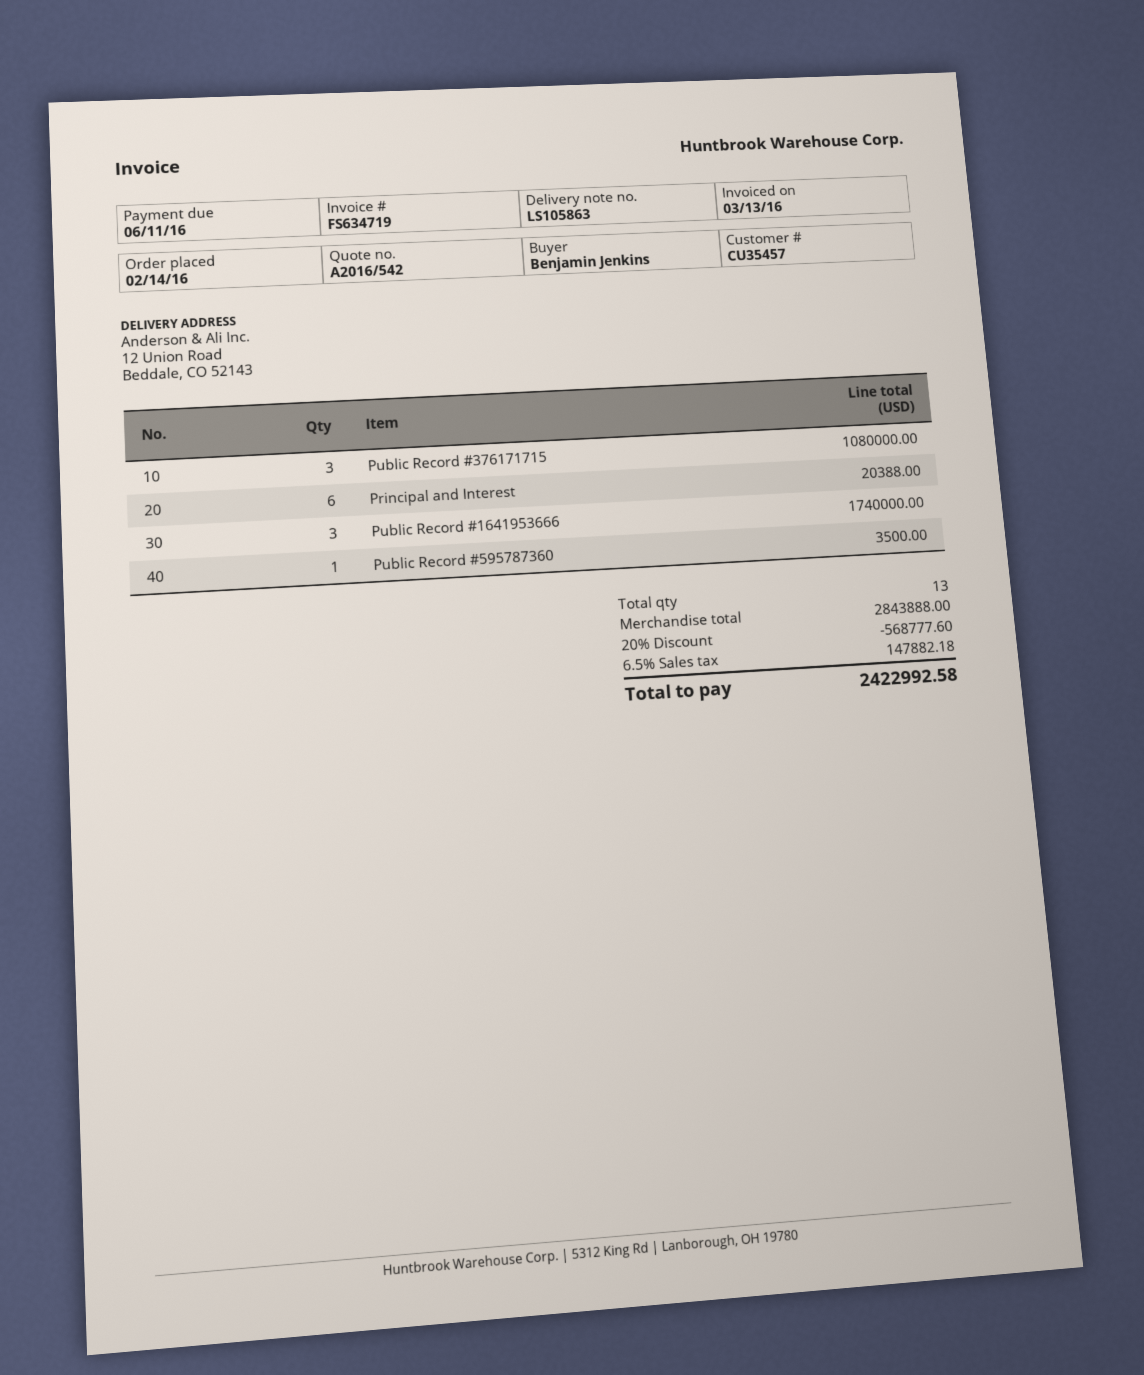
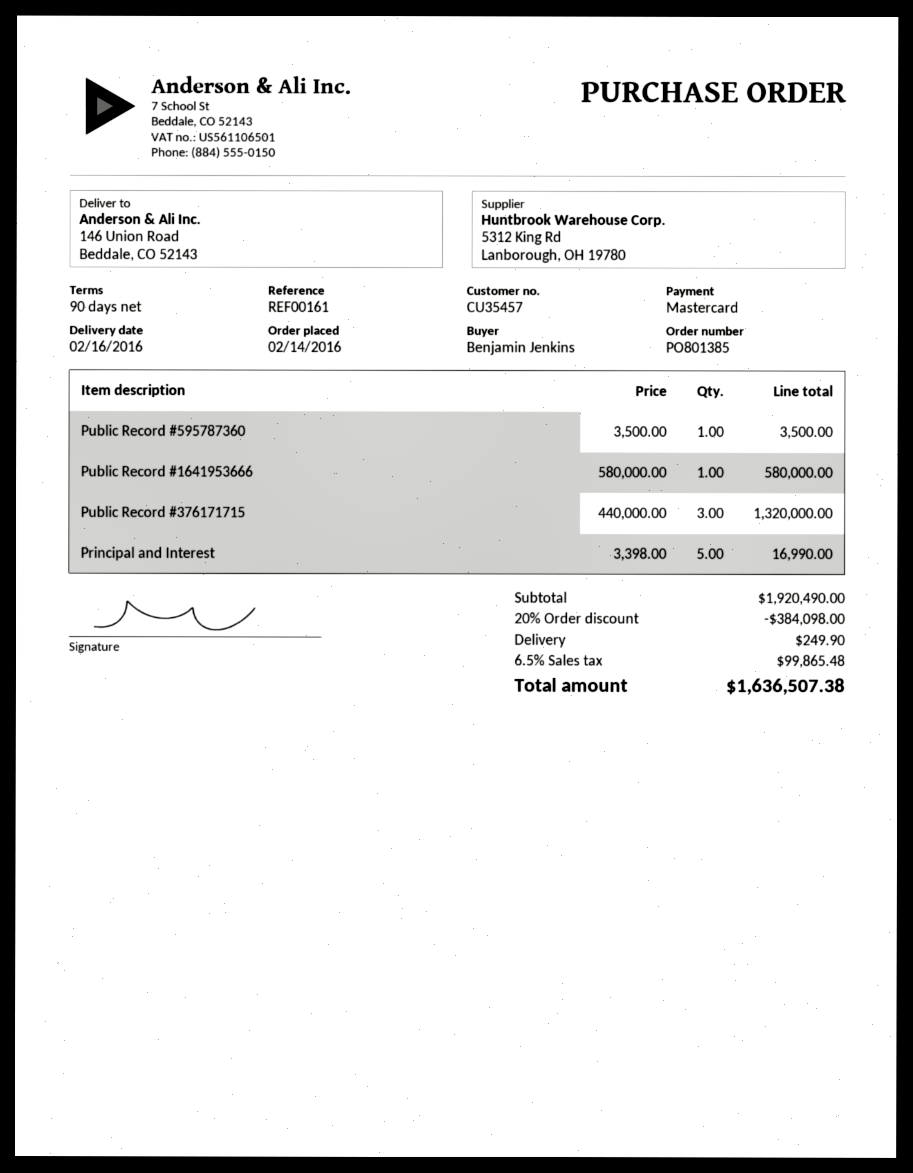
ship to: 12 Union Road, Beddale, CO 52143 -> 146 Union Road, Beddale, CO 52143
Public Record #376171715: 3 for 1080000.00 -> 3 for 1320000.00
Principal and Interest: 6 for 20388.00 -> 5 for 16990.00
Public Record #1641953666: 3 for 1740000.00 -> 1 for 580000.00
subtotal: 2843888.00 -> 1920490.00
discount: 20% = 568777.60 -> 20% = 384098.00
shipping: none -> 249.90
tax: 6.5% = 147882.18 -> 6.5% = 99865.48
total: 2422992.58 -> 1636507.38

